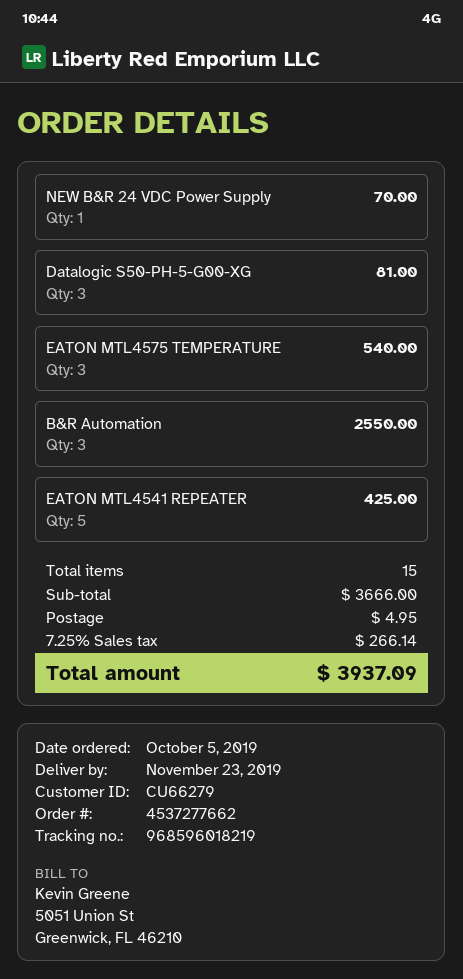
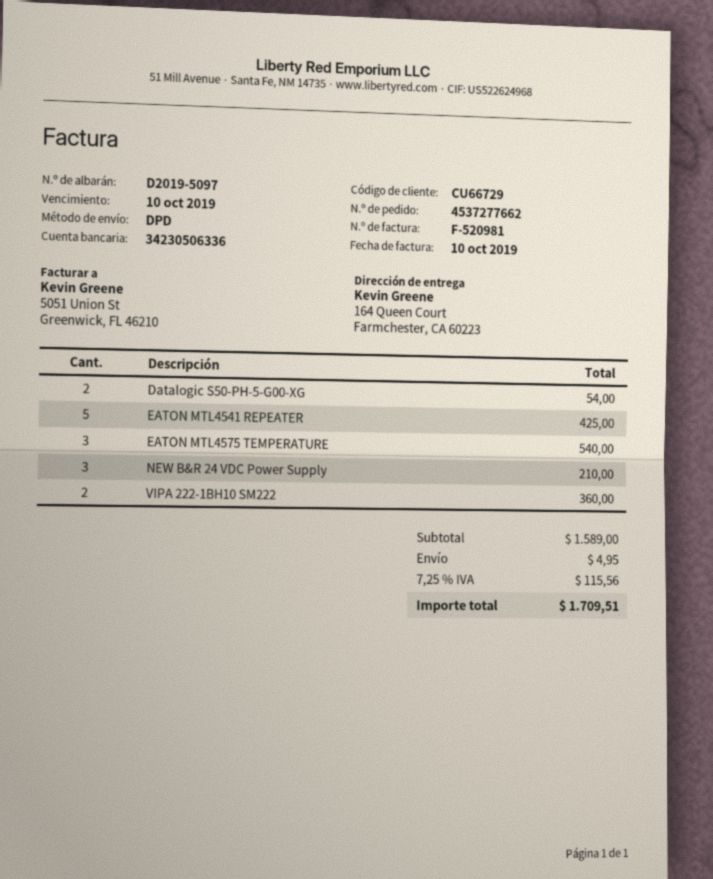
customer number: CU66279 -> CU66729
NEW B&R 24 VDC Power Supply: 1 for 70.00 -> 3 for 210.00
Datalogic S50-PH-5-G00-XG: 3 for 81.00 -> 2 for 54.00
B&R Automation: 3 for 2550.00 -> none
VIPA 222-1BH10 SM222: none -> 2 for 360.00
subtotal: 3666.00 -> 1589.00
tax: 7.25% = 266.14 -> 7.25% = 115.56
total: 3937.09 -> 1709.51

